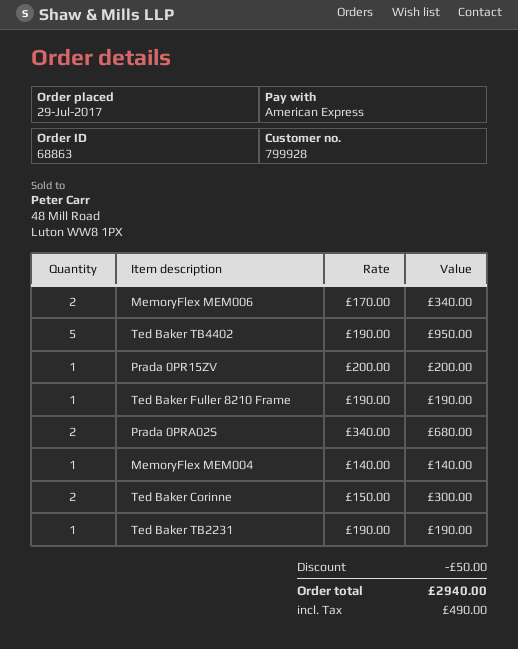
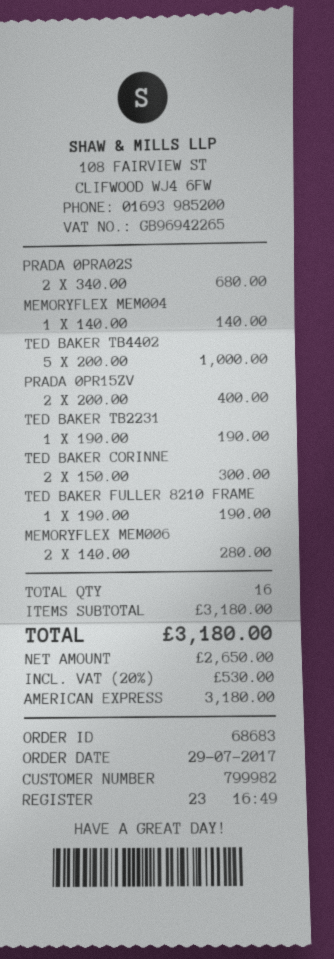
order number: 68863 -> 68683
customer number: 799928 -> 799982
MemoryFlex MEM006: 2 x 170.00 = 340.00 -> 2 x 140.00 = 280.00
Ted Baker TB4402: 5 x 190.00 = 950.00 -> 5 x 200.00 = 1000.00
Prada 0PR15ZV: 1 x 200.00 = 200.00 -> 2 x 200.00 = 400.00
discount: 50.00 -> none
tax: 490.00 -> 530.00
total: 2940.00 -> 3180.00

